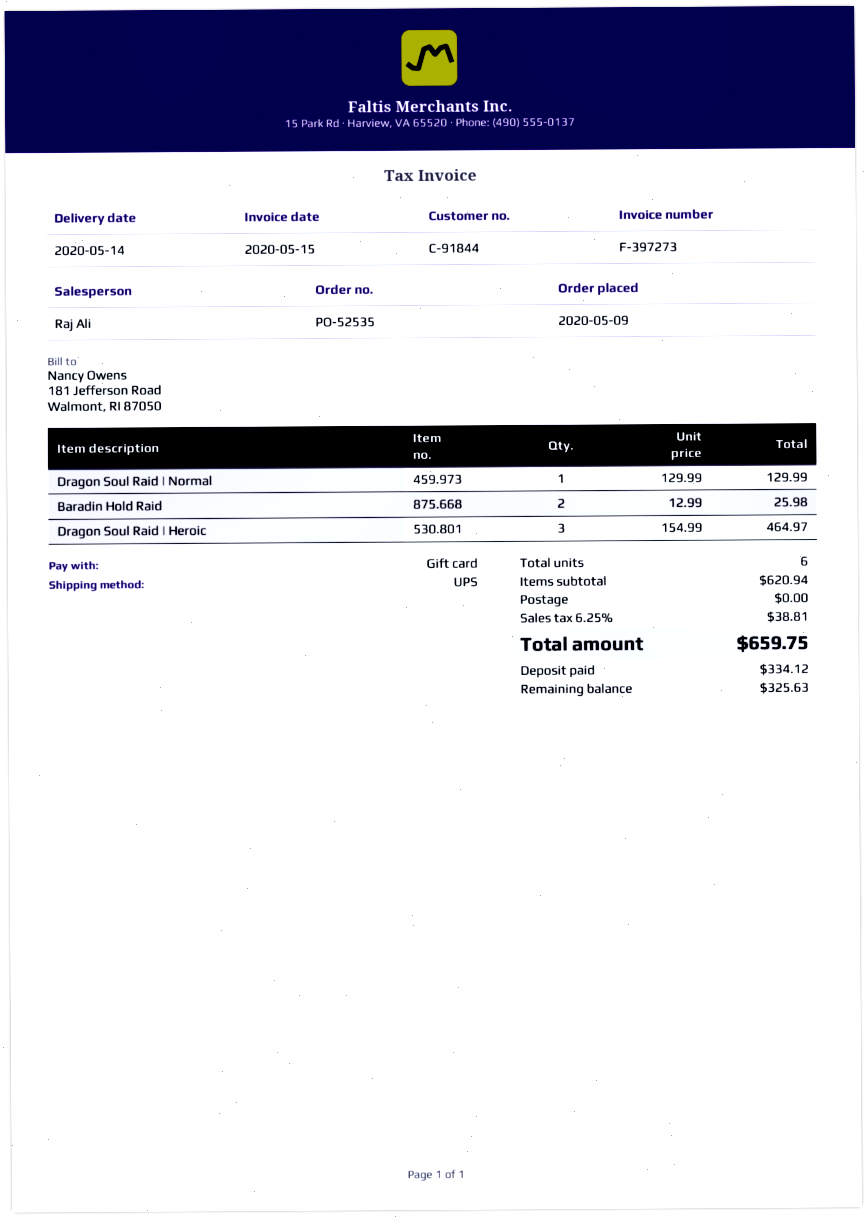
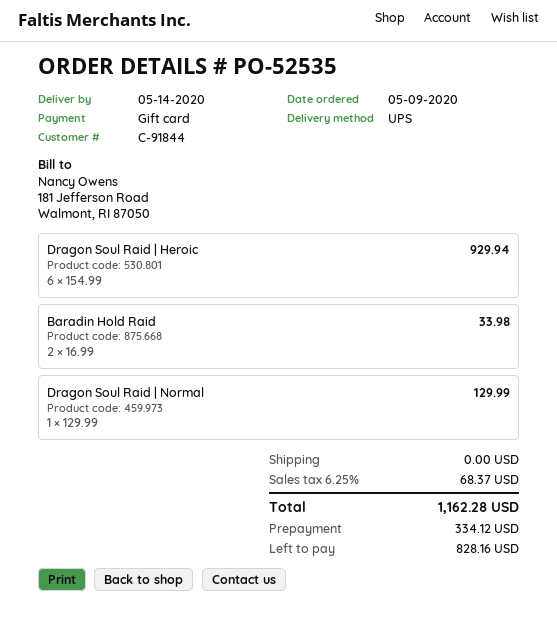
Baradin Hold Raid: 2 x 12.99 = 25.98 -> 2 x 16.99 = 33.98
Dragon Soul Raid | Heroic: 3 x 154.99 = 464.97 -> 6 x 154.99 = 929.94
tax: 6.25% = 38.81 -> 6.25% = 68.37
total: 659.75 -> 1162.28
balance: 325.63 -> 828.16

